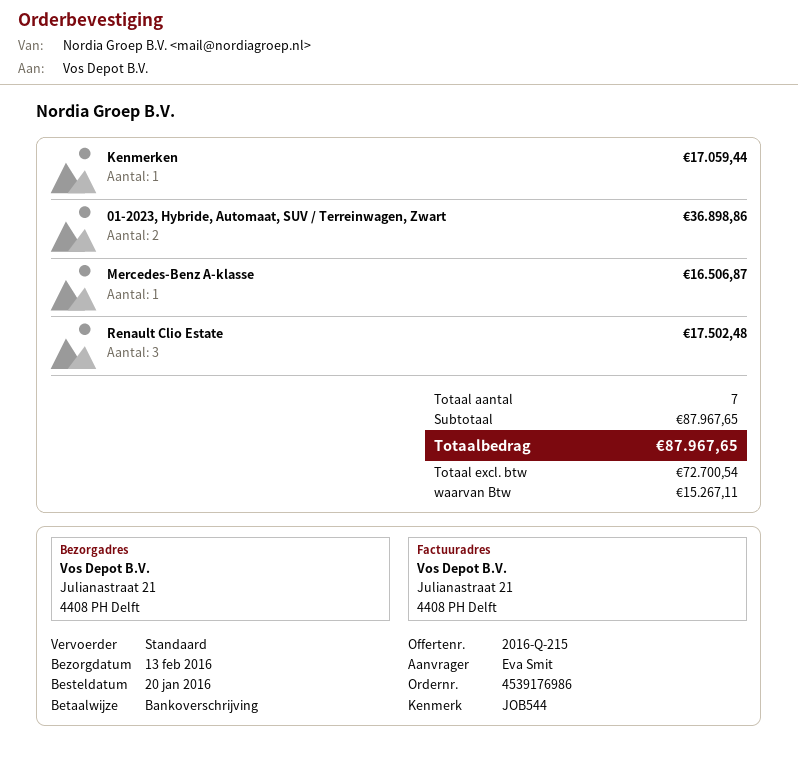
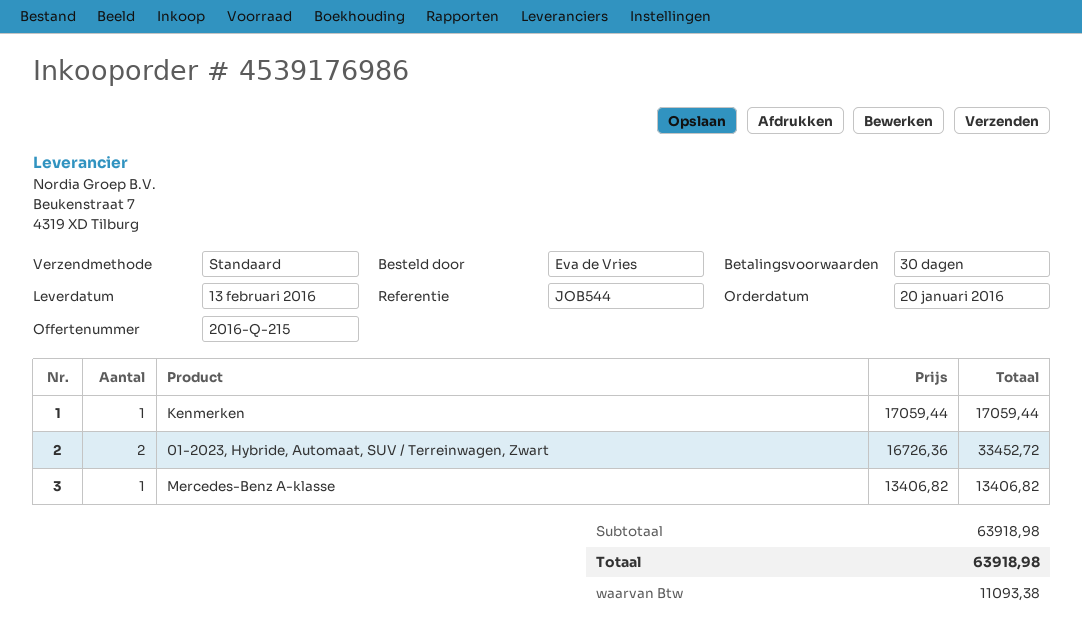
ordered by: Eva Smit -> Eva de Vries
01-2023, Hybride, Automaat, SUV / Terreinwagen, Zwart: 2 for 36898.86 -> 2 for 33452.72
Mercedes-Benz A-klasse: 1 for 16506.87 -> 1 for 13406.82
Renault Clio Estate: 3 for 17502.48 -> none
subtotal: 87967.65 -> 63918.98
tax: 15267.11 -> 11093.38
total: 87967.65 -> 63918.98

